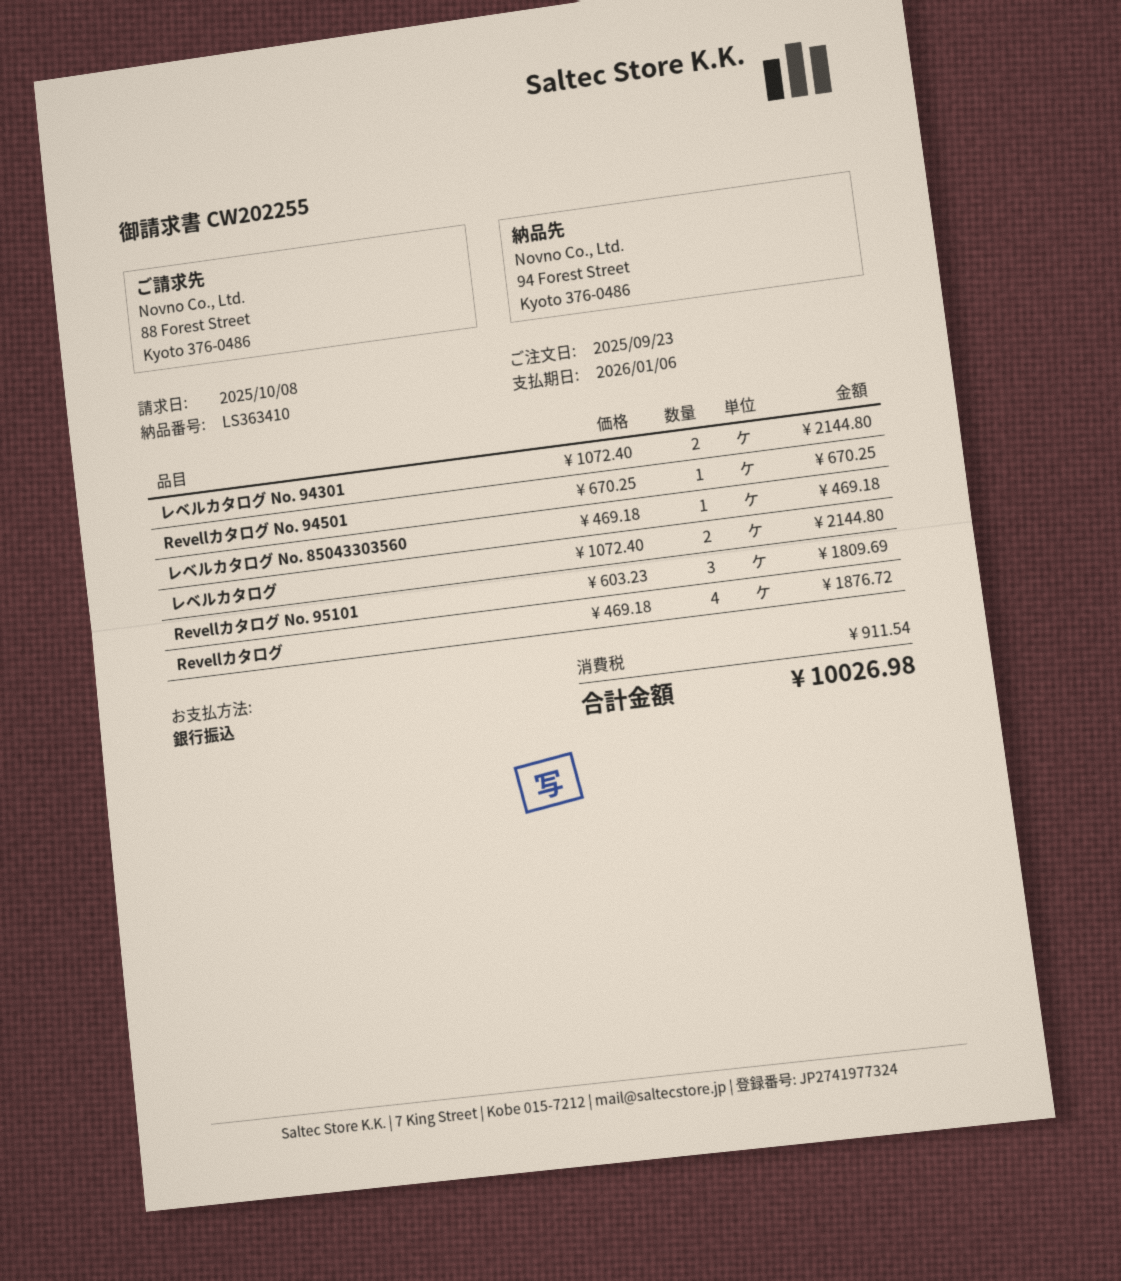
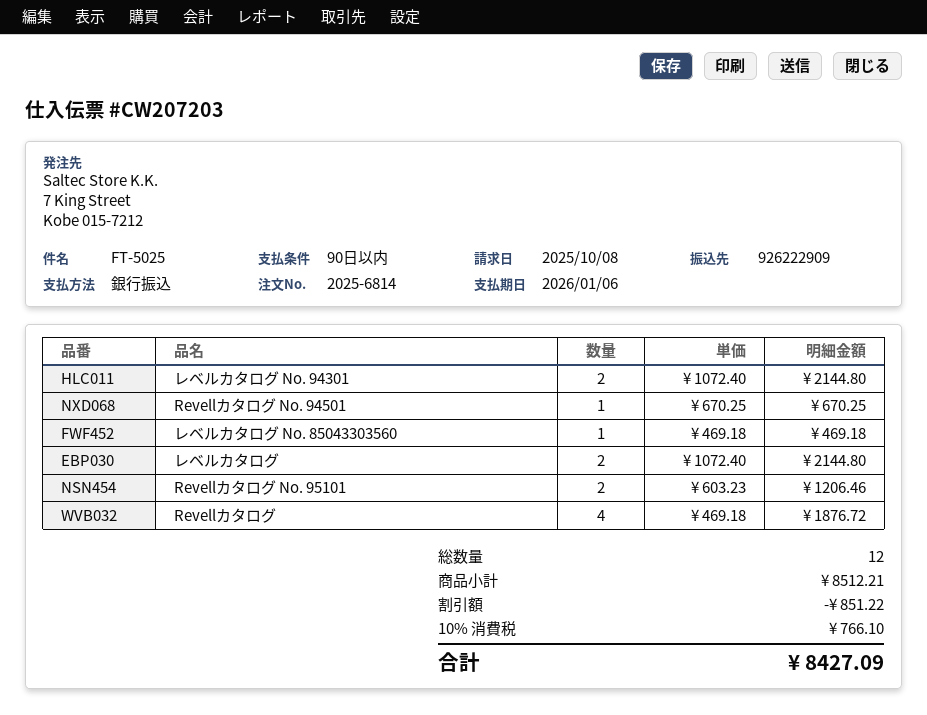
invoice number: CW202255 -> CW207203
Revellカタログ No. 95101: 3 x 603.23 = 1809.69 -> 2 x 603.23 = 1206.46
discount: none -> 851.22
tax: 911.54 -> 766.10
total: 10026.98 -> 8427.09

